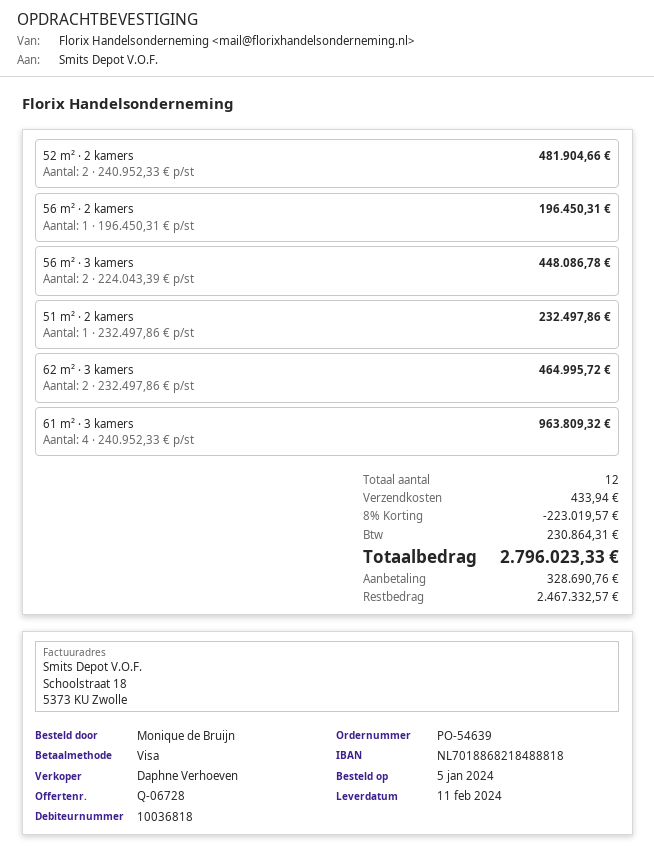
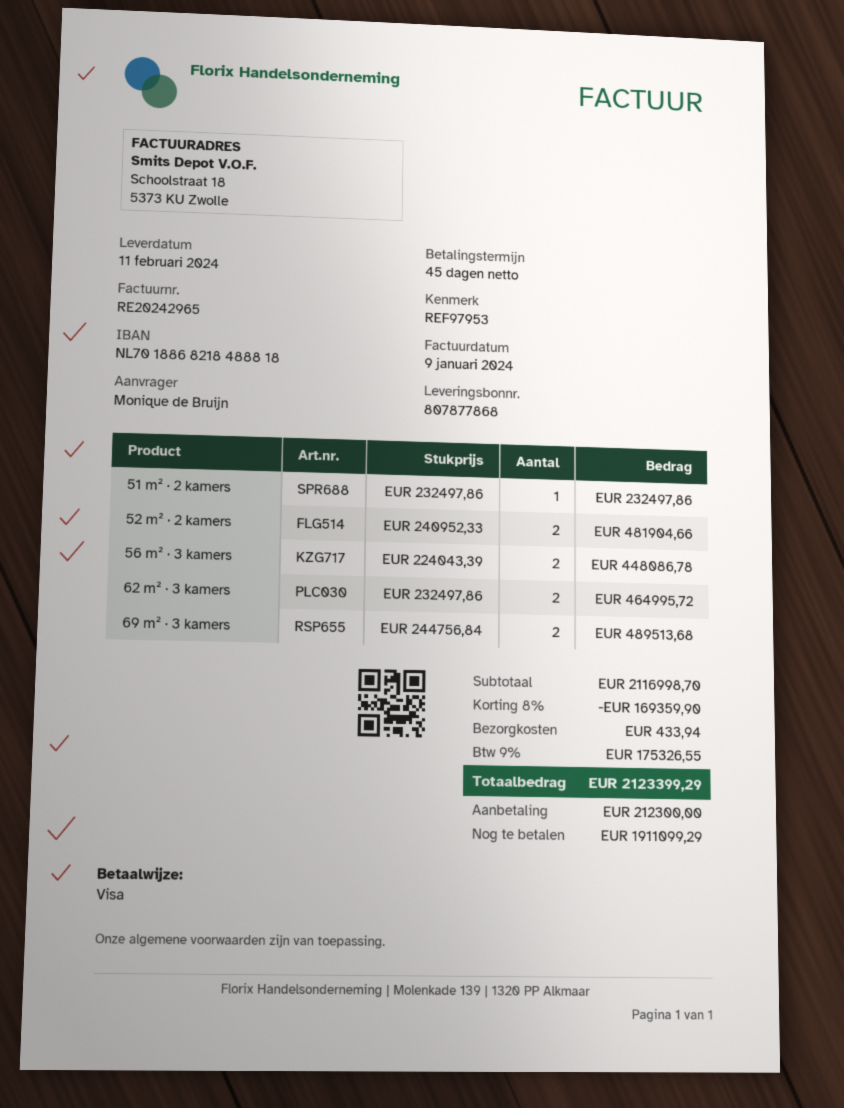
56 m² · 2 kamers: 1 x 196450.31 = 196450.31 -> none
61 m² · 3 kamers: 4 x 240952.33 = 963809.32 -> none
69 m² · 3 kamers: none -> 2 x 244756.84 = 489513.68
discount: 8% = 223019.57 -> 8% = 169359.90
tax: 230864.31 -> 175326.55
total: 2796023.33 -> 2123399.29
deposit: 328690.76 -> 212300.00
balance: 2467332.57 -> 1911099.29

